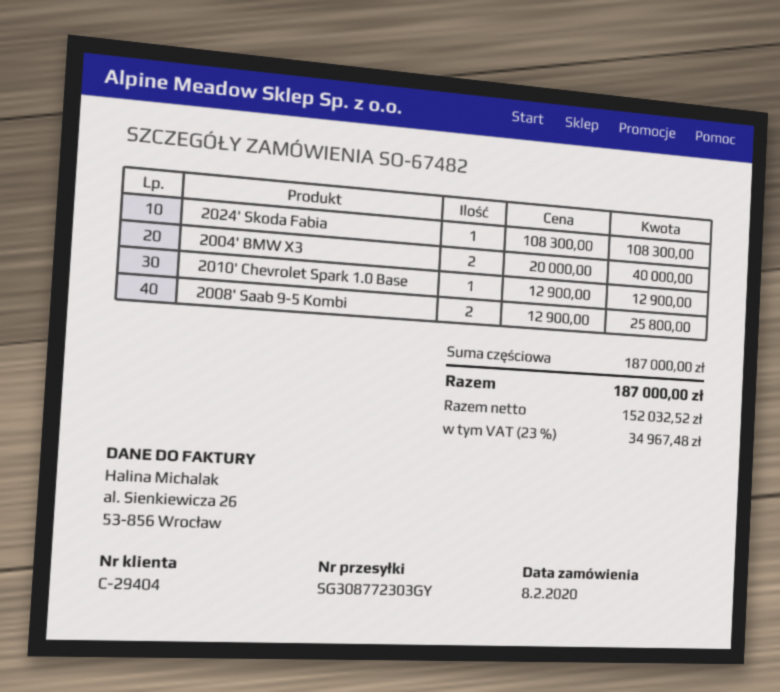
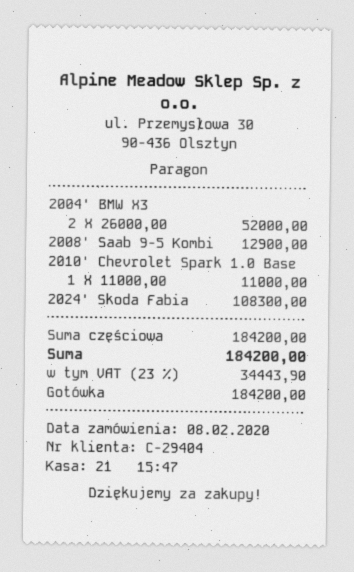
2004' BMW X3: 2 x 20000.00 = 40000.00 -> 2 x 26000.00 = 52000.00
2010' Chevrolet Spark 1.0 Base: 1 x 12900.00 = 12900.00 -> 1 x 11000.00 = 11000.00
2008' Saab 9-5 Kombi: 2 x 12900.00 = 25800.00 -> 1 x 12900.00 = 12900.00
subtotal: 187000.00 -> 184200.00
tax: 23% = 34967.48 -> 23% = 34443.90
total: 187000.00 -> 184200.00

